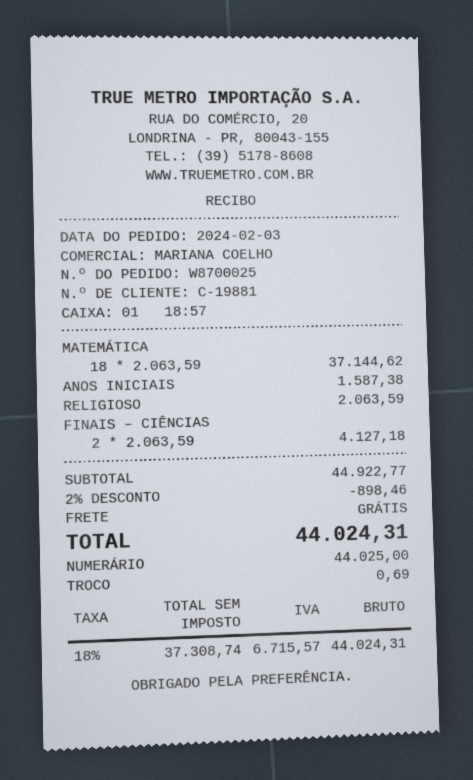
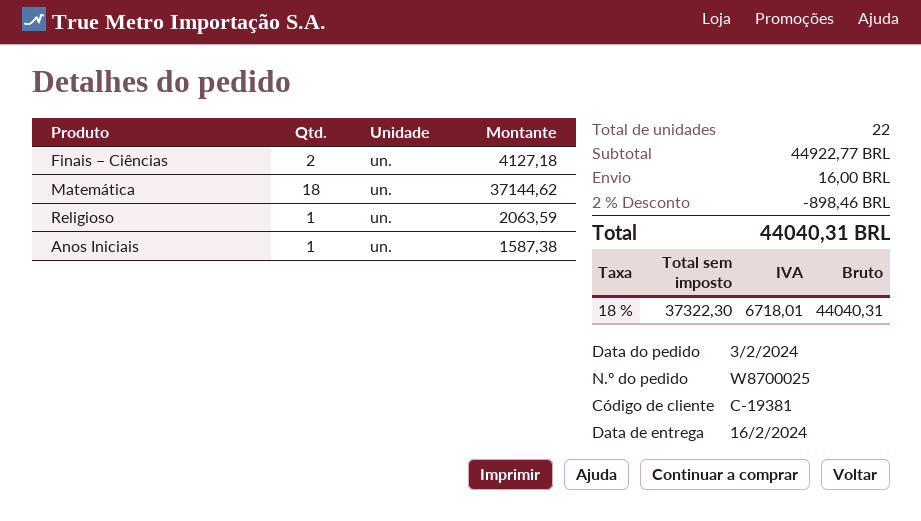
customer number: C-19881 -> C-19381
shipping: 0.00 -> 16.00
net: 37308.74 -> 37322.30
tax: 18% = 6715.57 -> 18% = 6718.01
total: 44024.31 -> 44040.31

